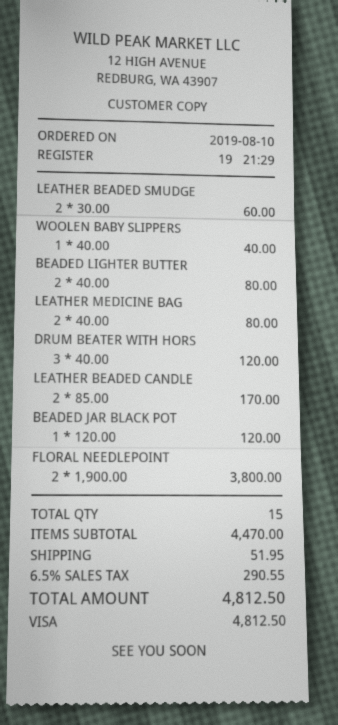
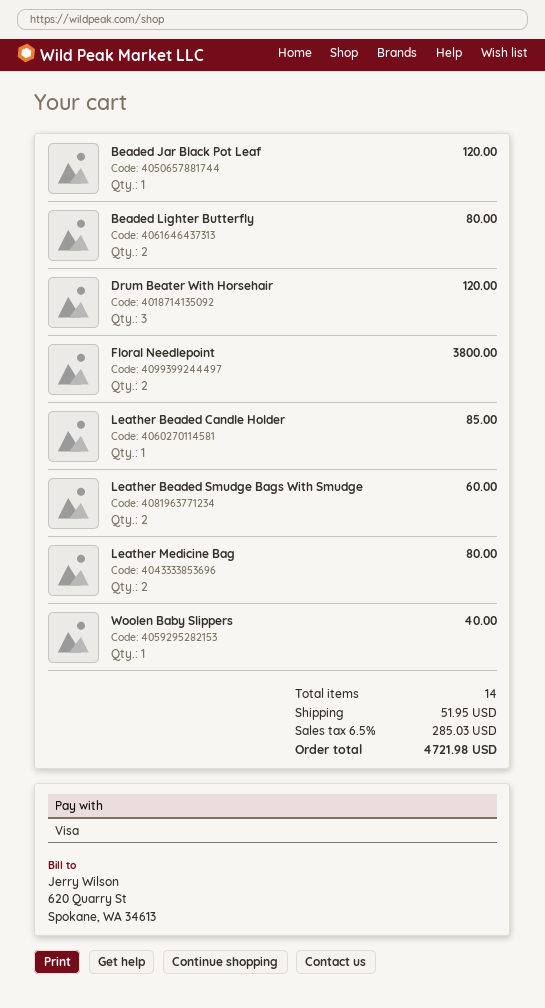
LEATHER BEADED CANDLE: 2 for 170.00 -> 1 for 85.00
total quantity: 15 -> 14
tax: 6.5% = 290.55 -> 6.5% = 285.03
total: 4812.50 -> 4721.98

